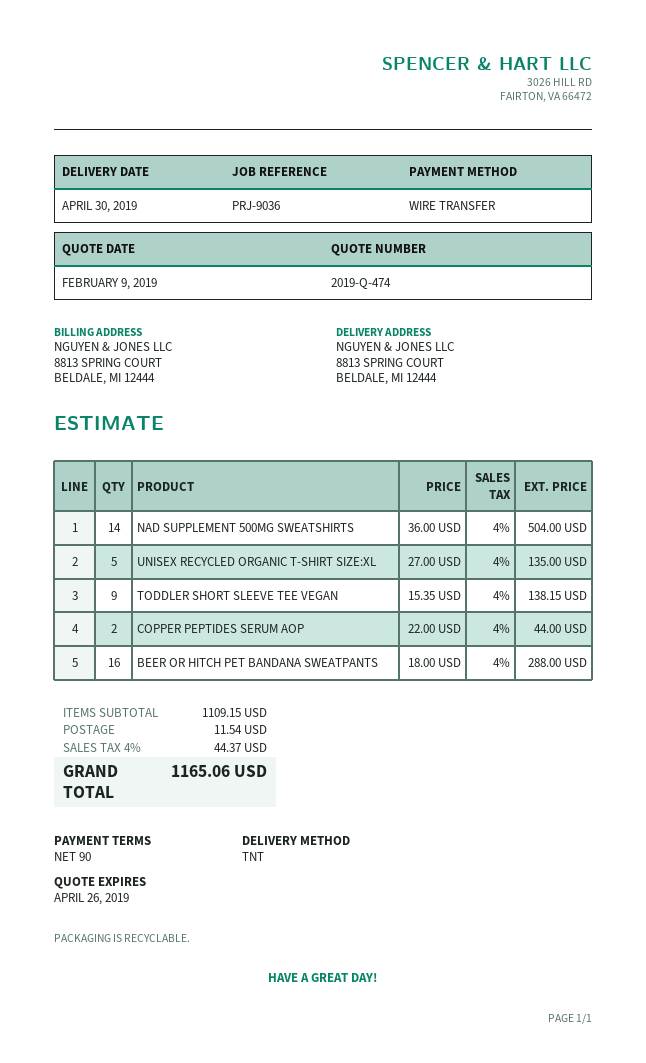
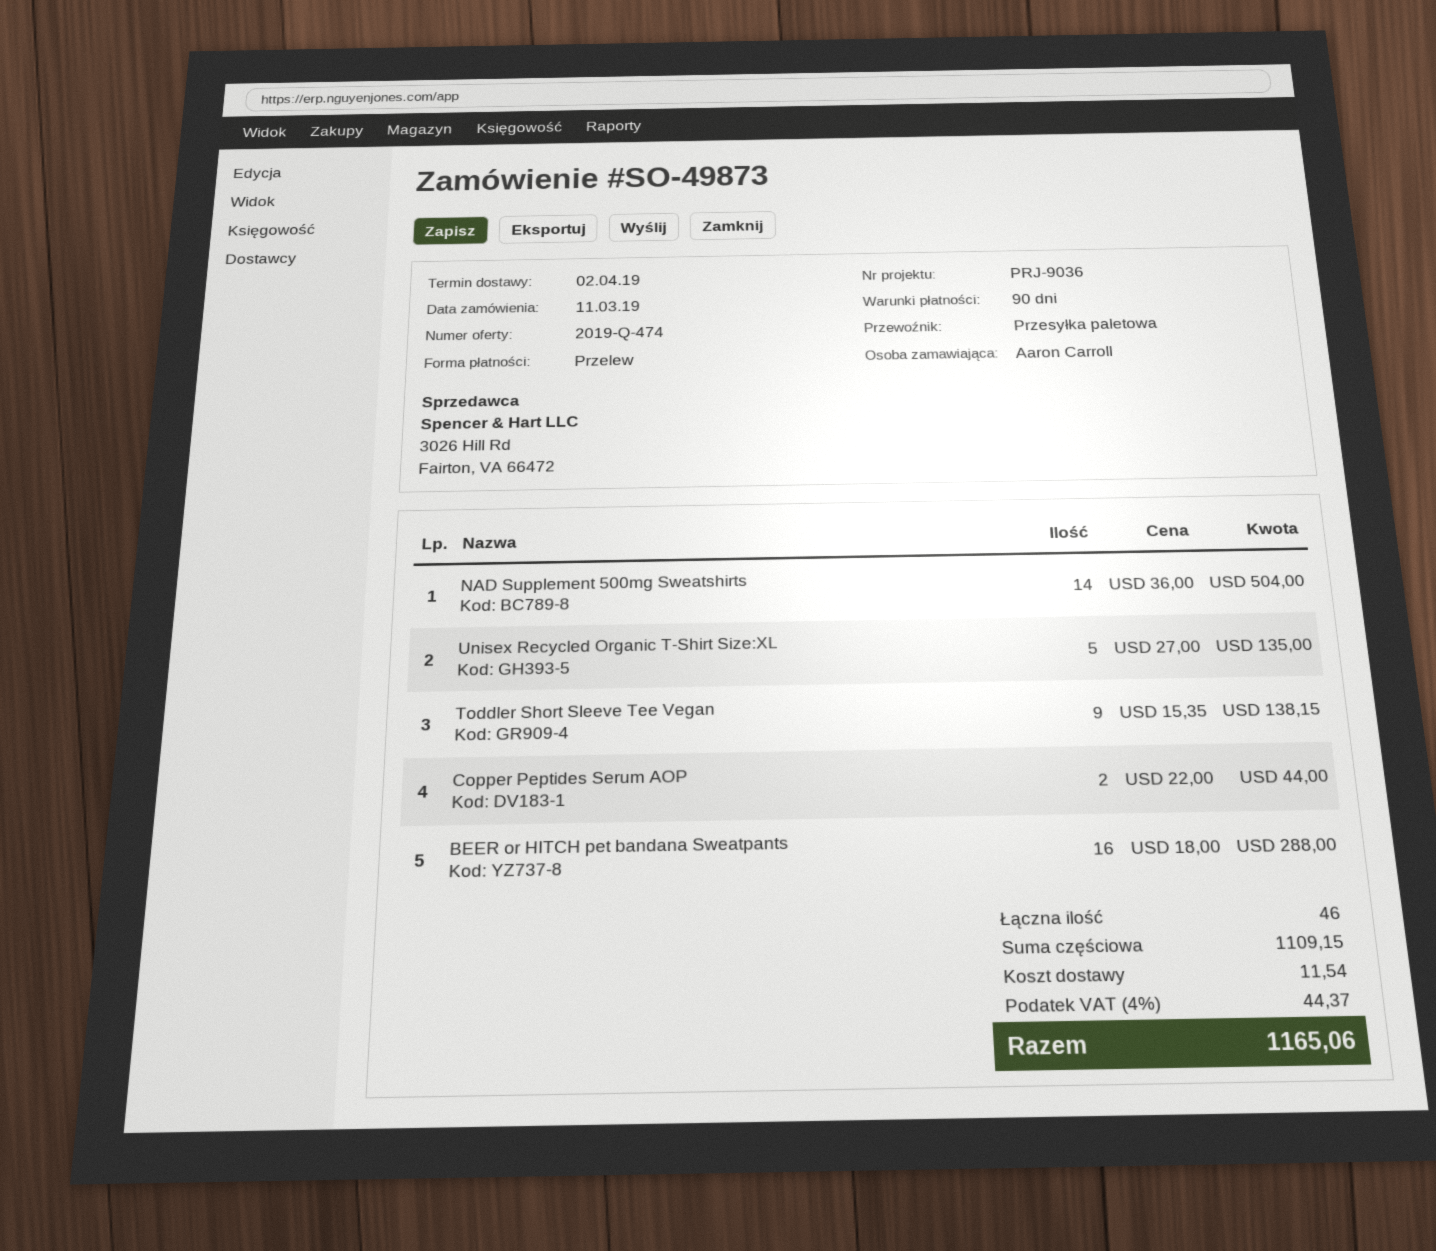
delivery date: 2019-04-30 -> 2019-04-02
shipping method: TNT -> pallet freight

